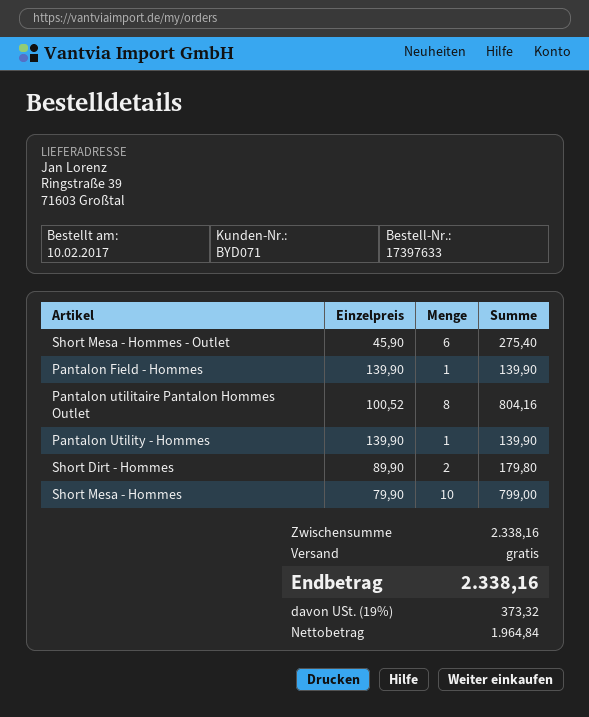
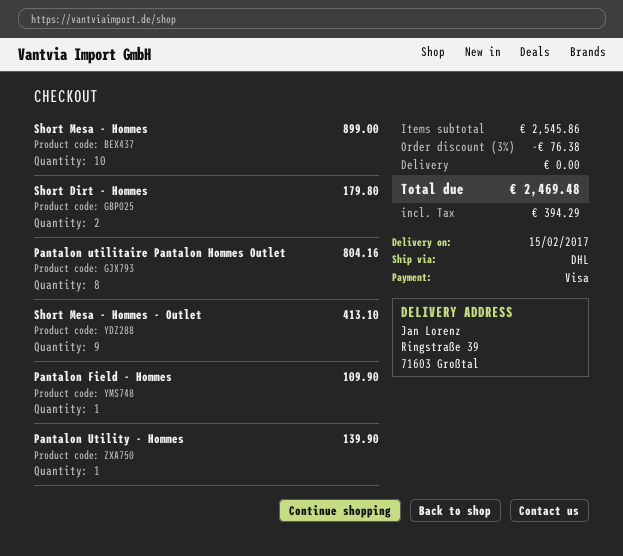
Short Mesa - Hommes - Outlet: 6 for 275.40 -> 9 for 413.10
Pantalon Field - Hommes: 1 for 139.90 -> 1 for 109.90
Short Mesa - Hommes: 10 for 799.00 -> 10 for 899.00
subtotal: 2338.16 -> 2545.86
discount: none -> 3% = 76.38
tax: 373.32 -> 394.29
total: 2338.16 -> 2469.48

